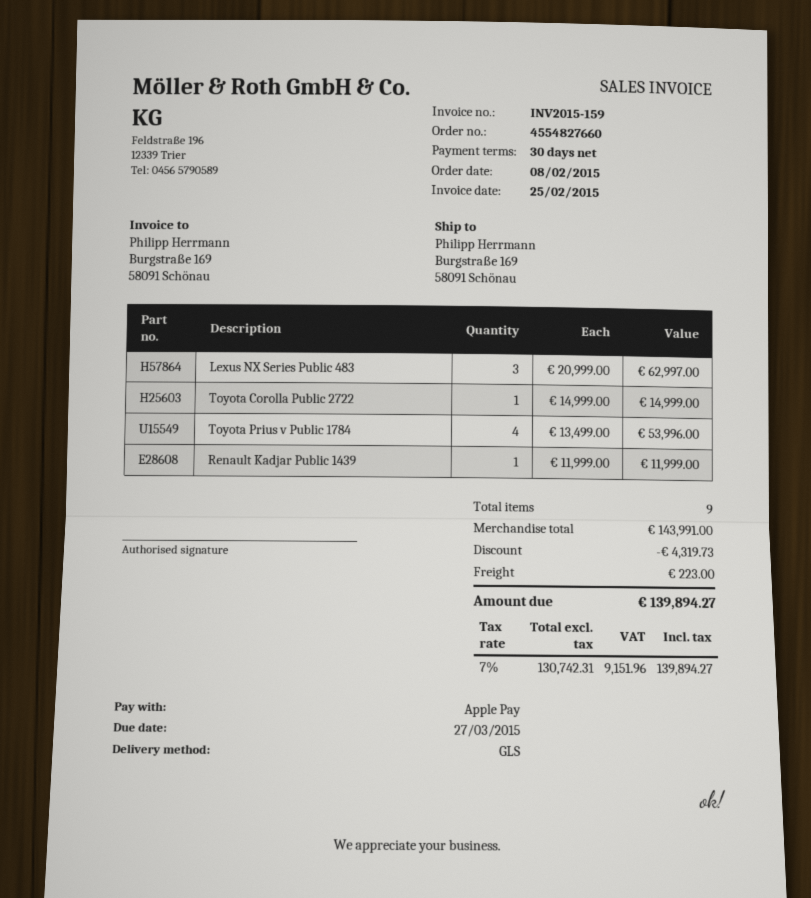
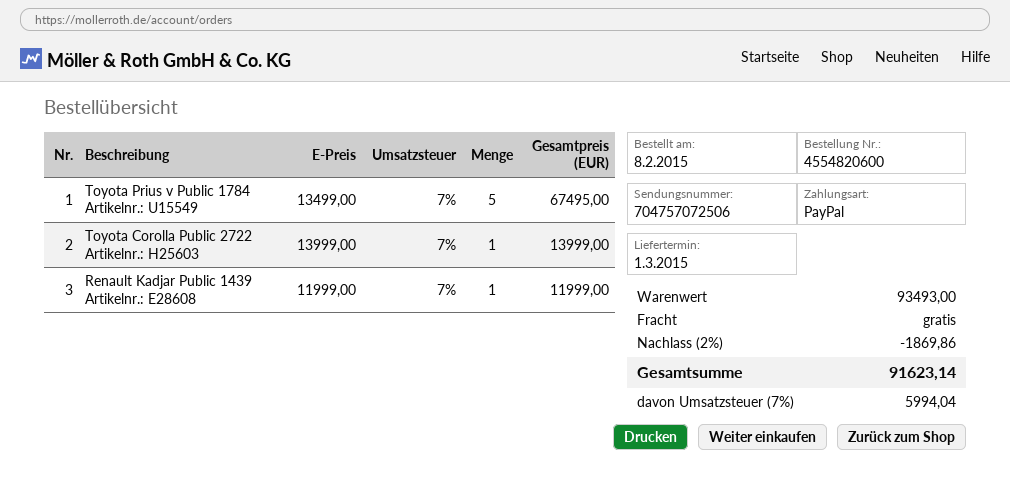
order number: 4554827660 -> 4554820600
payment method: Apple Pay -> PayPal
Lexus NX Series Public 483: 3 x 20999.00 = 62997.00 -> none
Toyota Corolla Public 2722: 1 x 14999.00 = 14999.00 -> 1 x 13999.00 = 13999.00
Toyota Prius v Public 1784: 4 x 13499.00 = 53996.00 -> 5 x 13499.00 = 67495.00
subtotal: 143991.00 -> 93493.00
discount: 4319.73 -> 1869.86
shipping: 223.00 -> 0.00
tax: 7% = 9151.96 -> 7% = 5994.04
total: 139894.27 -> 91623.14

